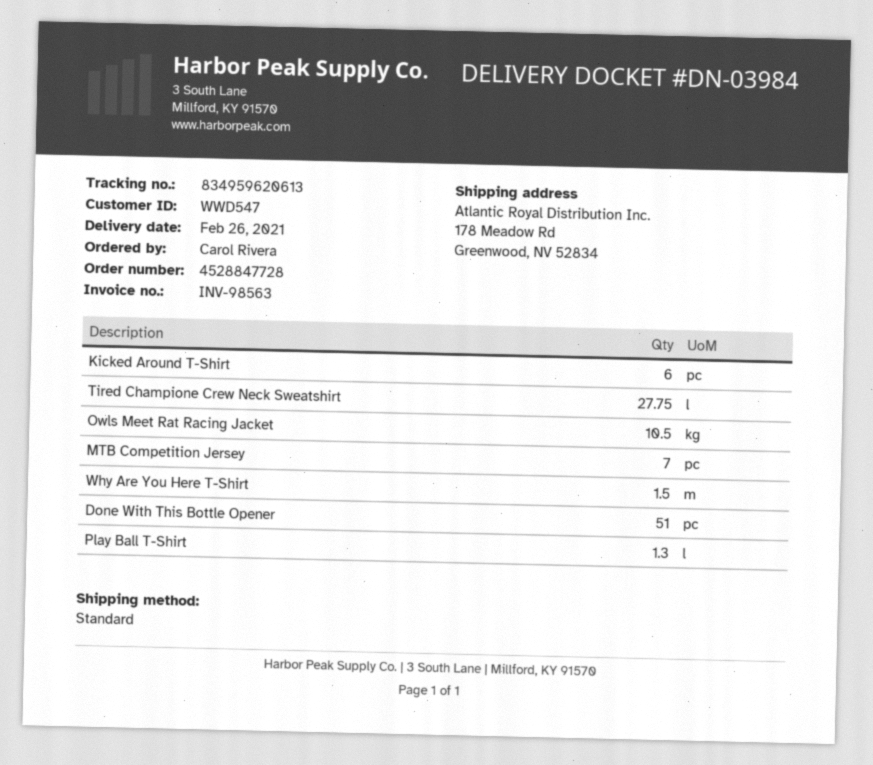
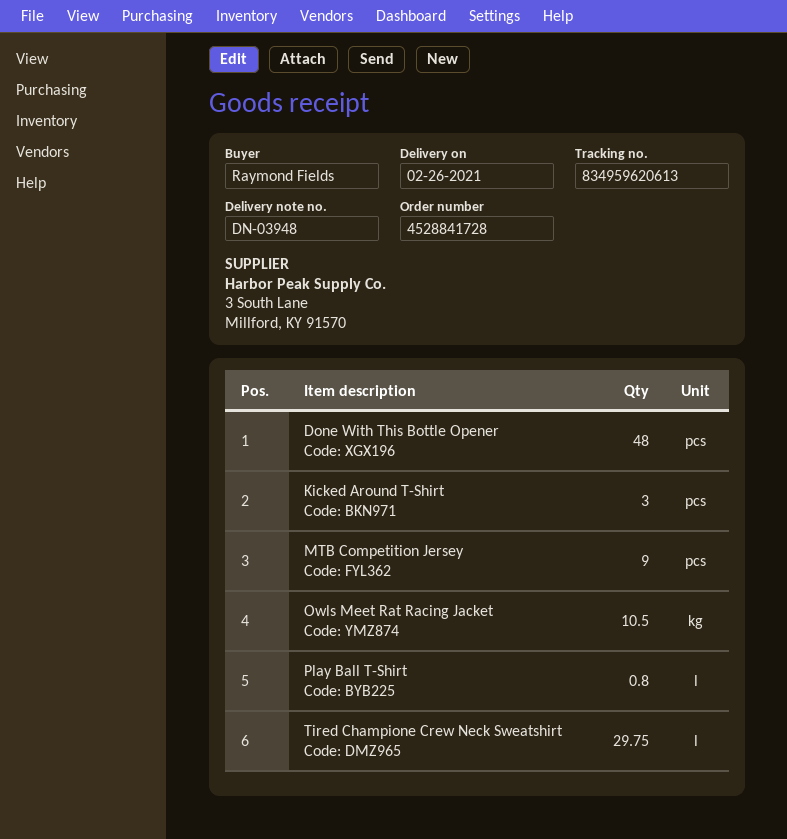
order number: 4528847728 -> 4528841728
delivery note number: DN-03984 -> DN-03948
ordered by: Carol Rivera -> Raymond Fields
Kicked Around T-Shirt: 6 -> 3
Tired Champione Crew Neck Sweatshirt: 27.75 -> 29.75
MTB Competition Jersey: 7 -> 9
Why Are You Here T-Shirt: 1.5 -> none
Done With This Bottle Opener: 51 -> 48
Play Ball T-Shirt: 1.3 -> 0.8

